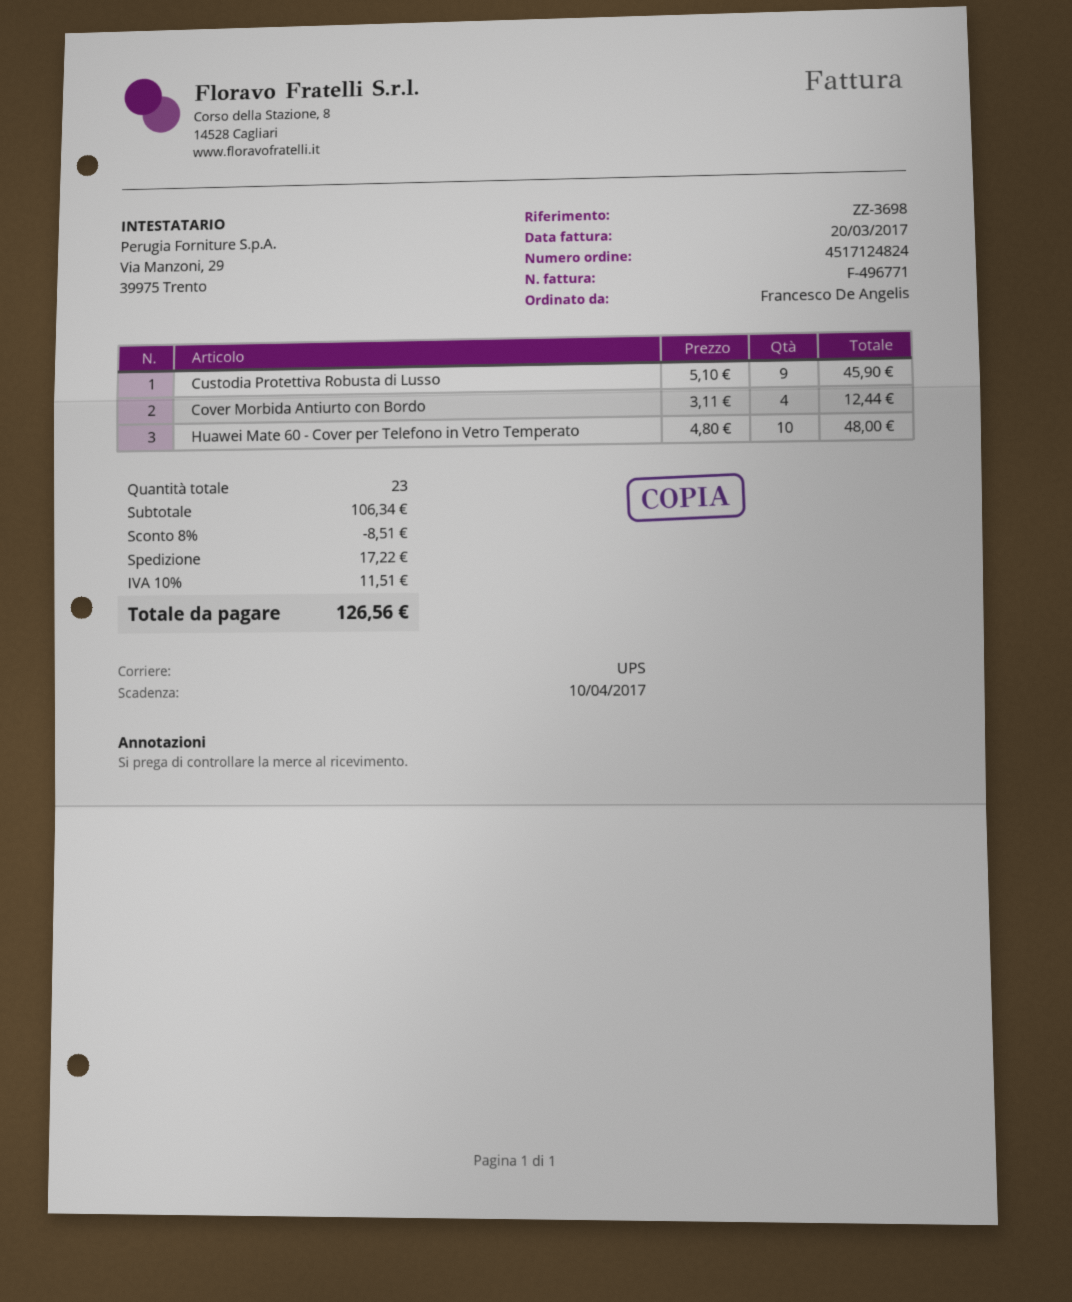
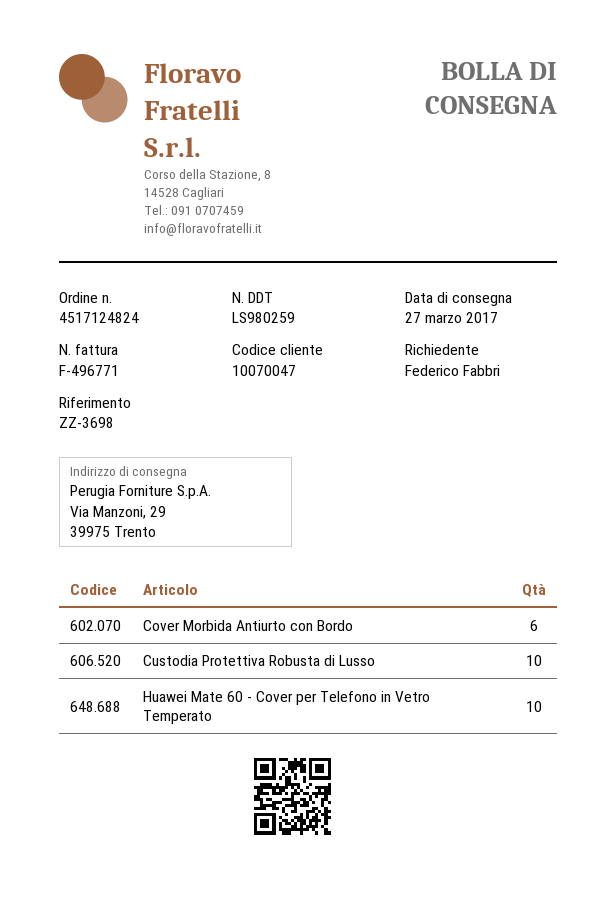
ordered by: Francesco De Angelis -> Federico Fabbri
Custodia Protettiva Robusta di Lusso: 9 -> 10
Cover Morbida Antiurto con Bordo: 4 -> 6

